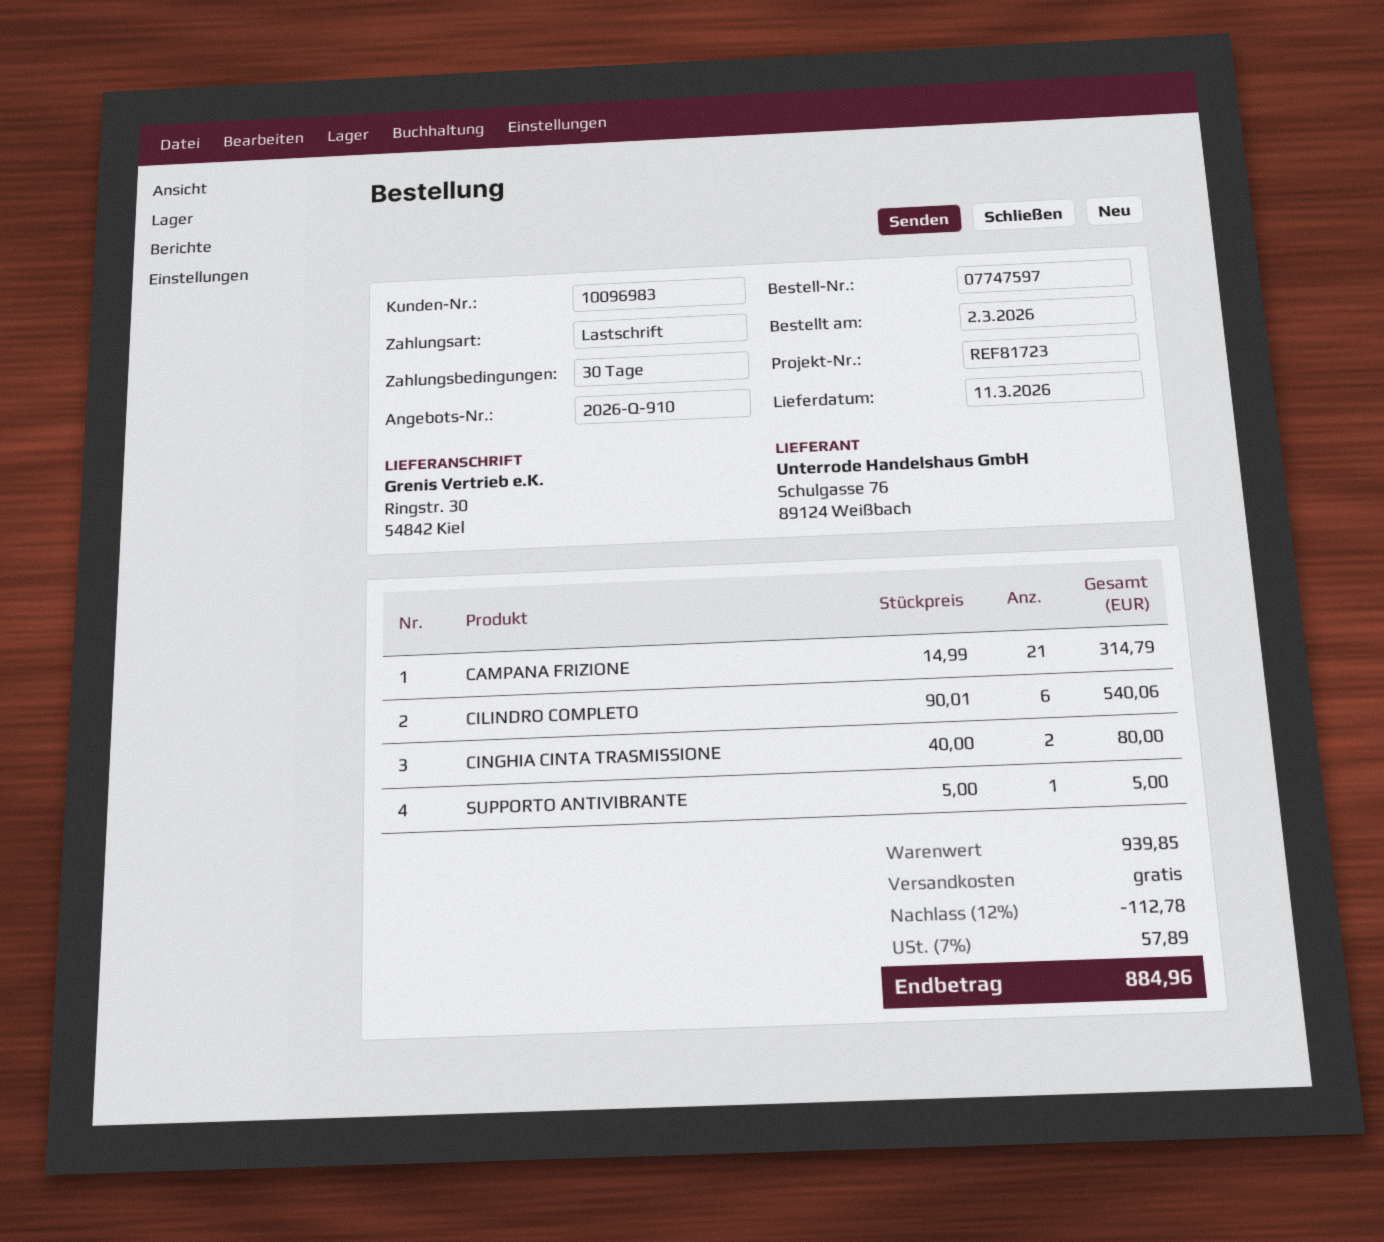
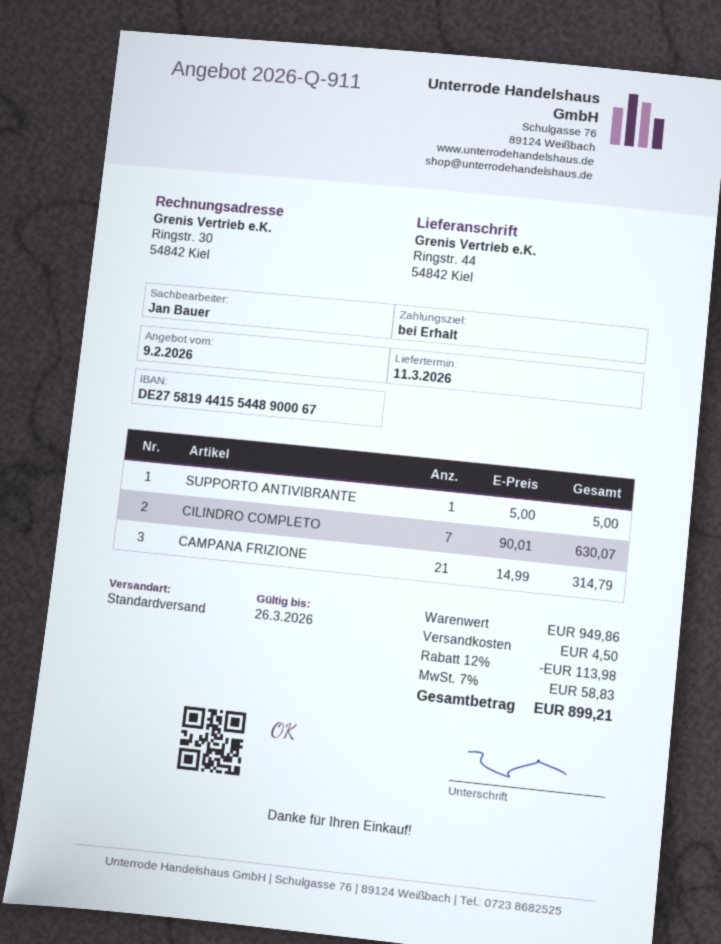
quote number: 2026-Q-910 -> 2026-Q-911
payment terms: 30 days -> on receipt
ship to: Ringstr. 30, 54842 Kiel -> Ringstr. 44, 54842 Kiel
CILINDRO COMPLETO: 6 x 90.01 = 540.06 -> 7 x 90.01 = 630.07
CINGHIA CINTA TRASMISSIONE: 2 x 40.00 = 80.00 -> none
subtotal: 939.85 -> 949.86
discount: 12% = 112.78 -> 12% = 113.98
shipping: 0.00 -> 4.50
tax: 7% = 57.89 -> 7% = 58.83
total: 884.96 -> 899.21

